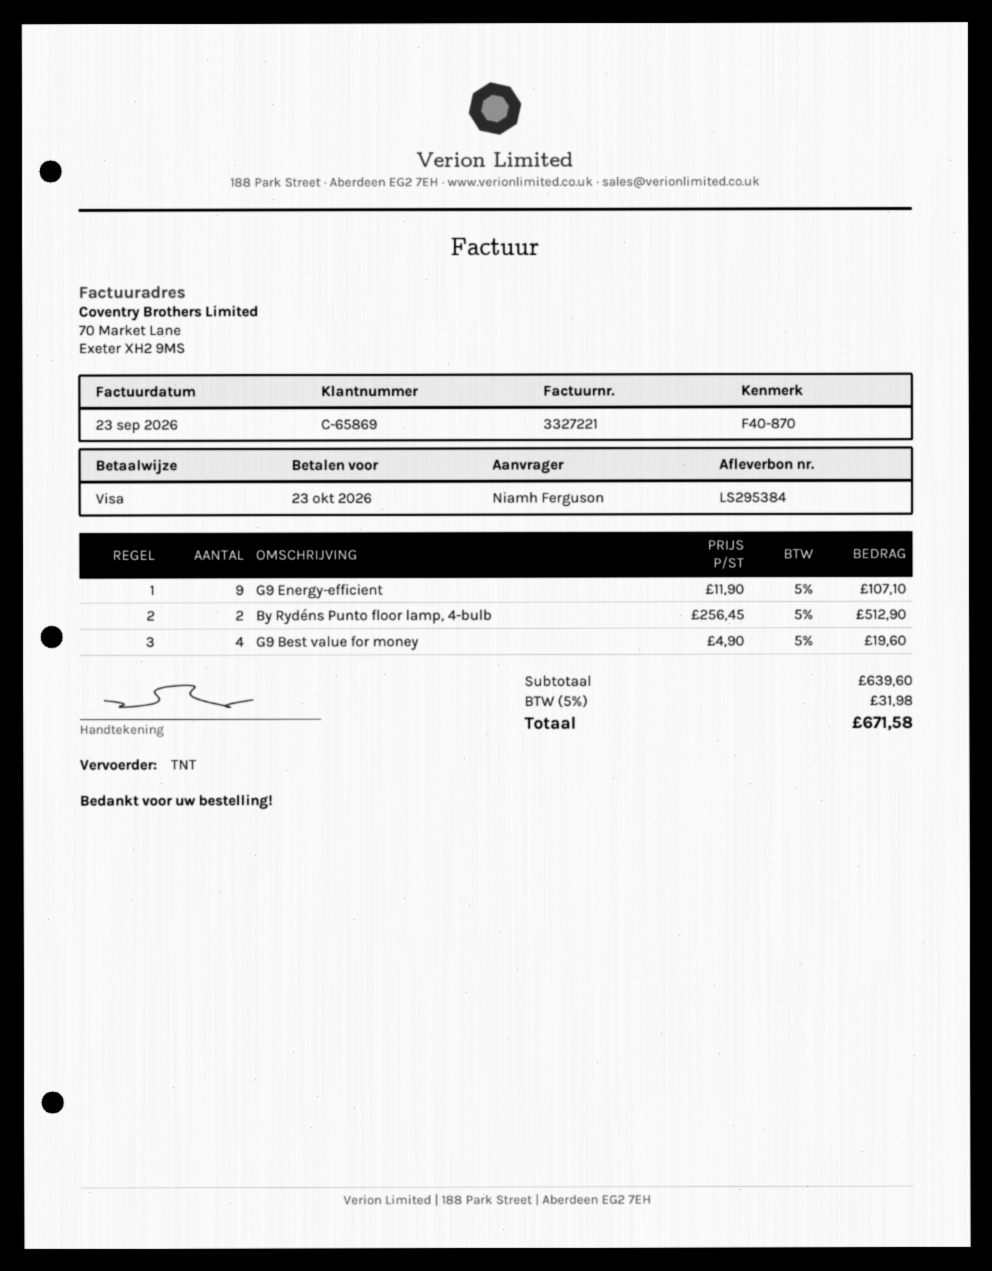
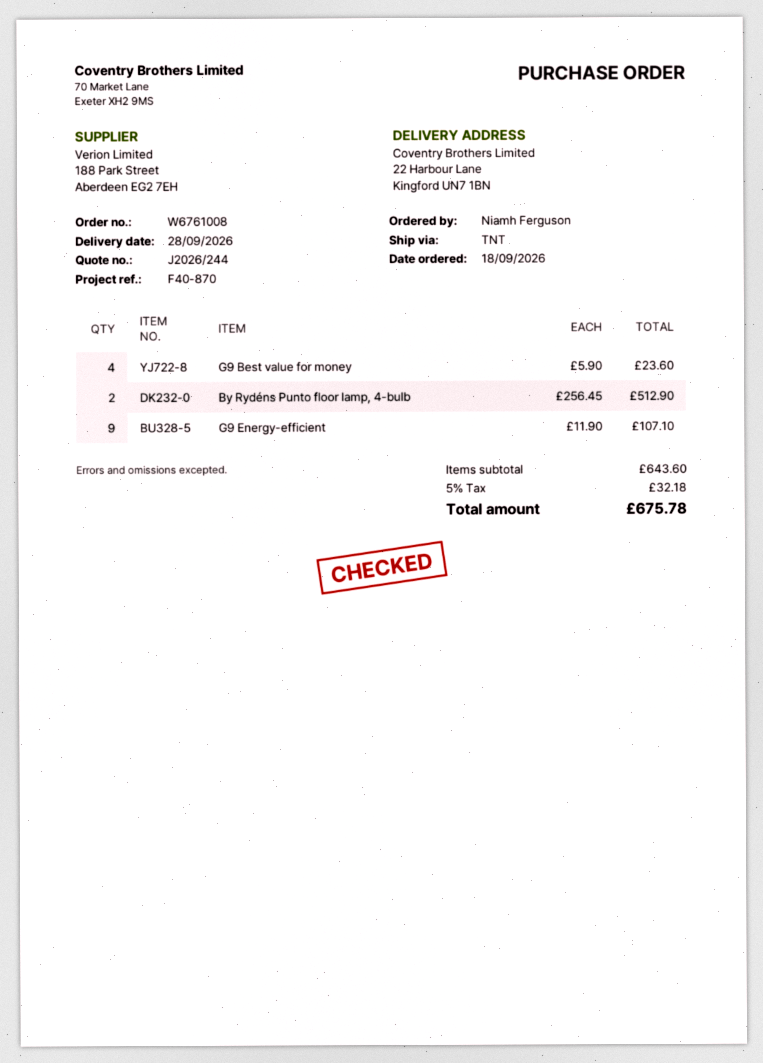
G9 Best value for money: 4 x 4.90 = 19.60 -> 4 x 5.90 = 23.60
subtotal: 639.60 -> 643.60
tax: 5% = 31.98 -> 5% = 32.18
total: 671.58 -> 675.78

